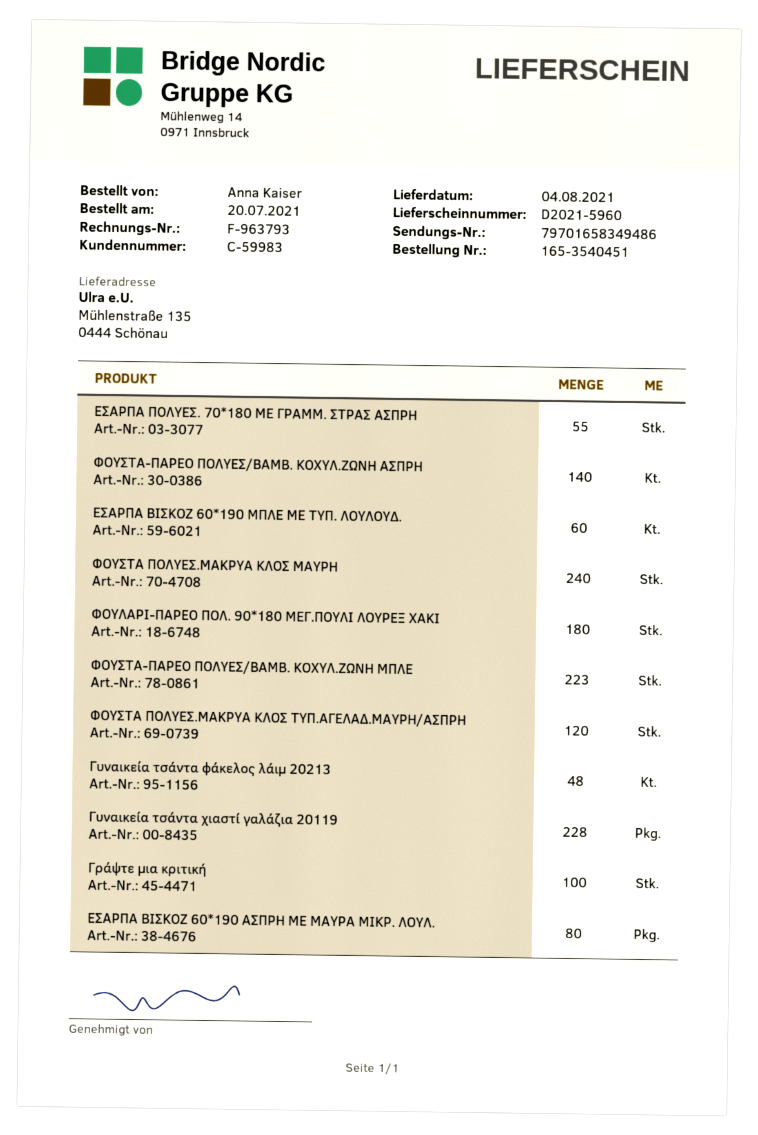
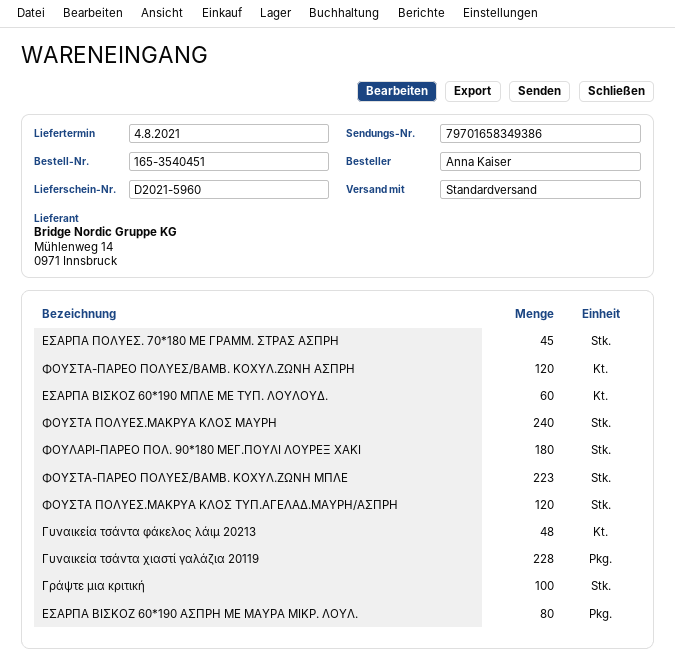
tracking number: 79701658349486 -> 79701658349386
ΕΣΑΡΠΑ ΠΟΛΥΕΣ. 70*180 ME ΓΡΑΜΜ. ΣΤΡΑΣ ΑΣΠΡΗ: 55 -> 45
ΦΟΥΣΤΑ-ΠΑΡΕΟ ΠΟΛΥΕΣ/ΒΑΜΒ. ΚΟΧΥΛ.ΖΩΝΗ ΑΣΠΡΗ: 140 -> 120

